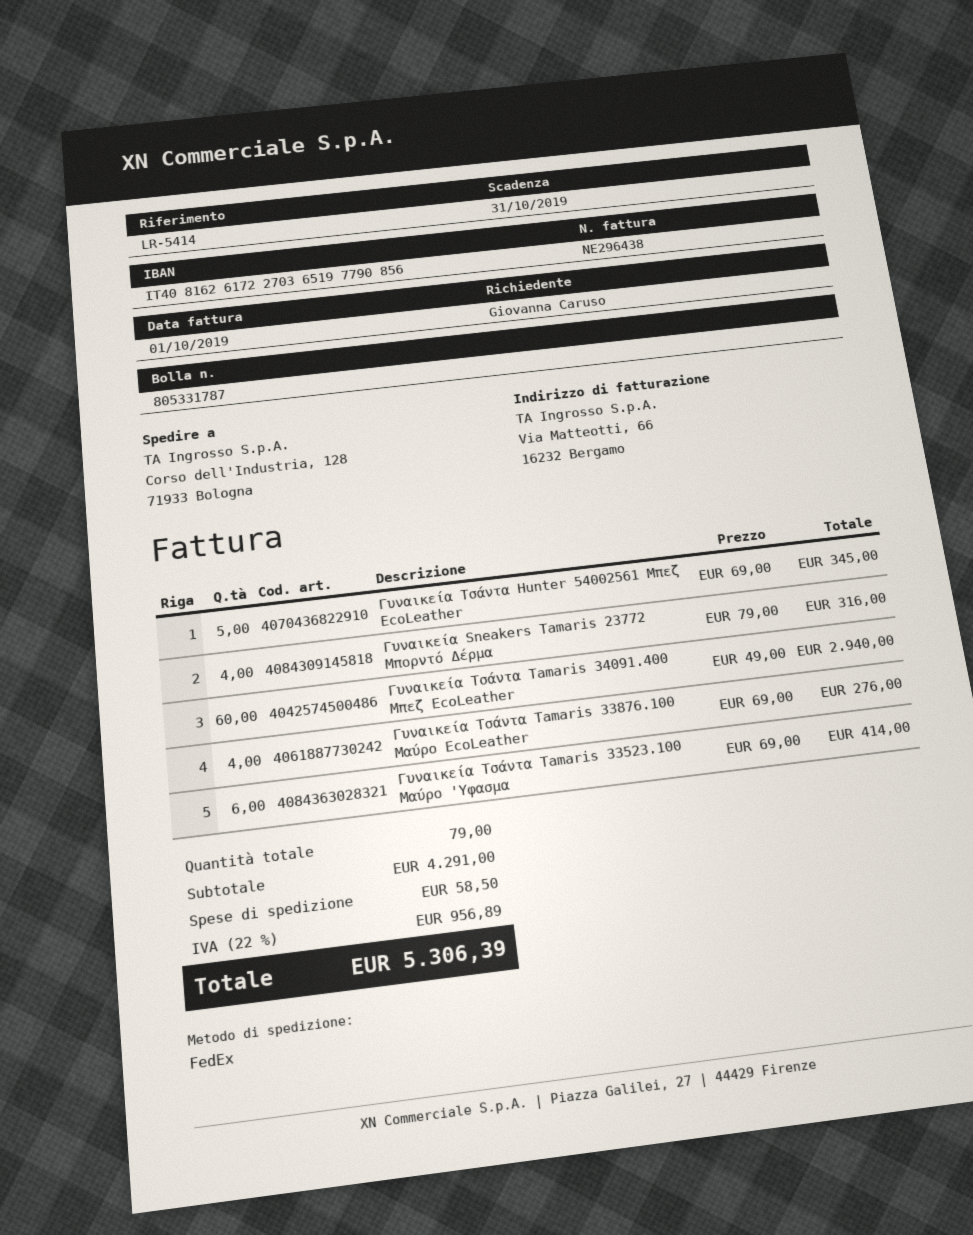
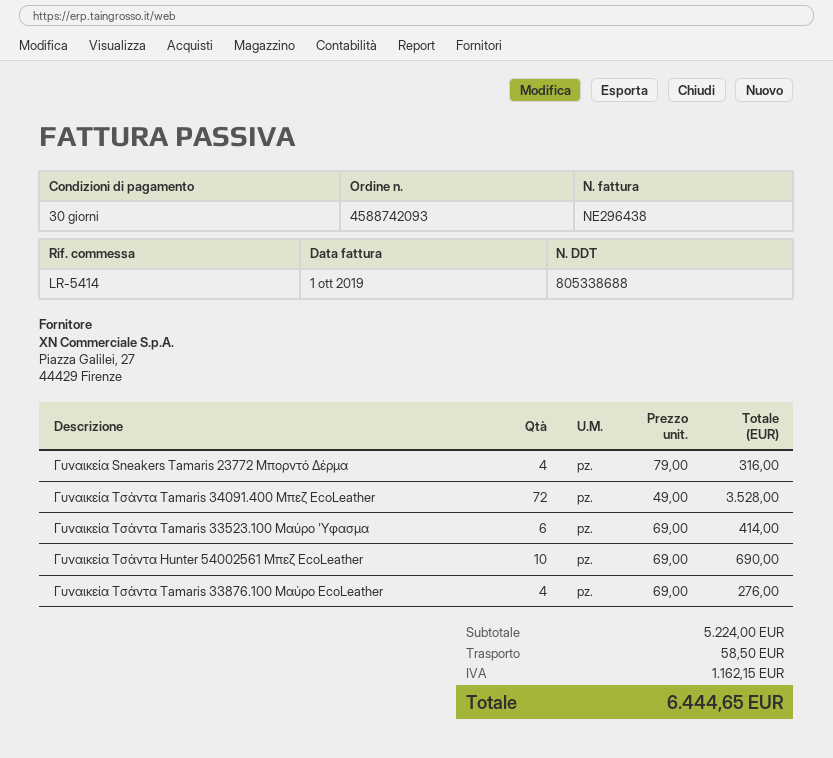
delivery note number: 805331787 -> 805338688
Γυναικεία Τσάντα Hunter 54002561 Μπεζ EcoLeather: 5 x 69.00 = 345.00 -> 10 x 69.00 = 690.00
Γυναικεία Τσάντα Tamaris 34091.400 Μπεζ EcoLeather: 60 x 49.00 = 2940.00 -> 72 x 49.00 = 3528.00
subtotal: 4291.00 -> 5224.00
tax: 956.89 -> 1162.15
total: 5306.39 -> 6444.65

